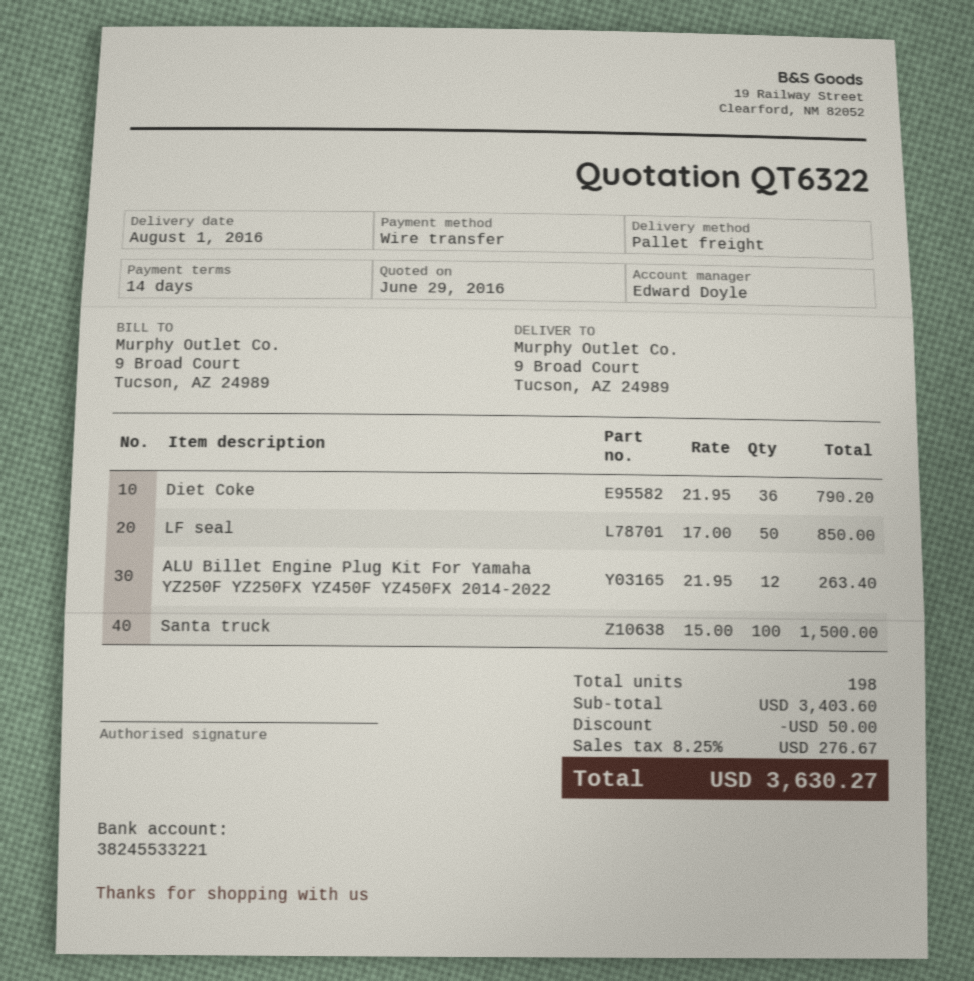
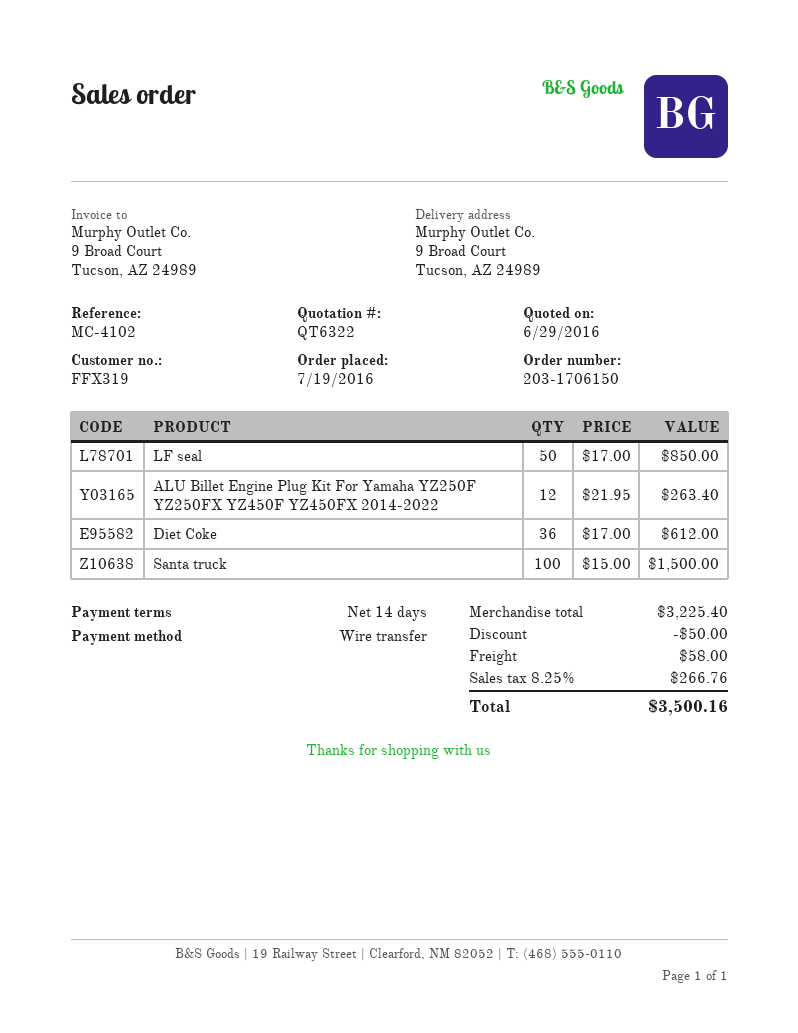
Diet Coke: 36 x 21.95 = 790.20 -> 36 x 17.00 = 612.00
subtotal: 3403.60 -> 3225.40
shipping: none -> 58.00
tax: 8.25% = 276.67 -> 8.25% = 266.76
total: 3630.27 -> 3500.16

